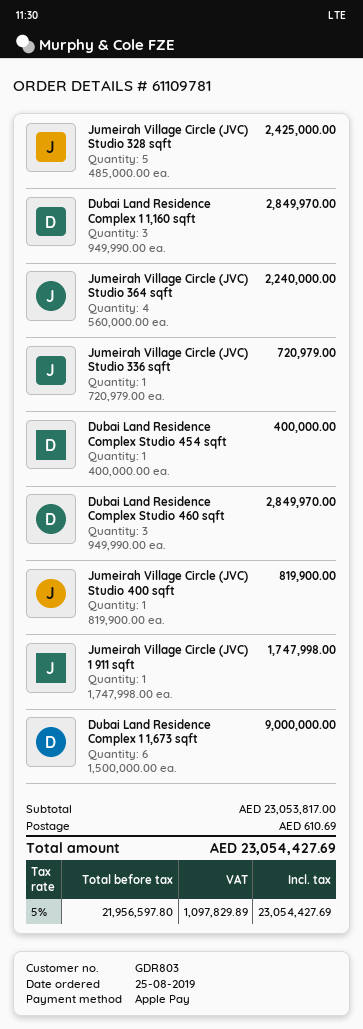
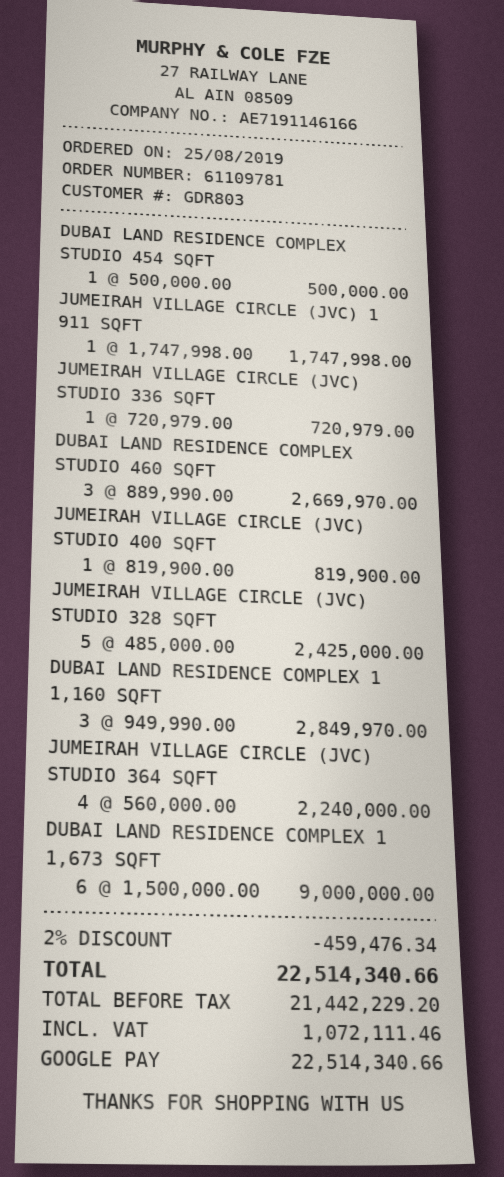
payment method: Apple Pay -> Google Pay
Dubai Land Residence Complex Studio 454 sqft: 1 x 400000.00 = 400000.00 -> 1 x 500000.00 = 500000.00
Dubai Land Residence Complex Studio 460 sqft: 3 x 949990.00 = 2849970.00 -> 3 x 889990.00 = 2669970.00
discount: none -> 2% = 459476.34
shipping: 610.69 -> none
net: 21956597.80 -> 21442229.20
tax: 1097829.89 -> 1072111.46
total: 23054427.69 -> 22514340.66

